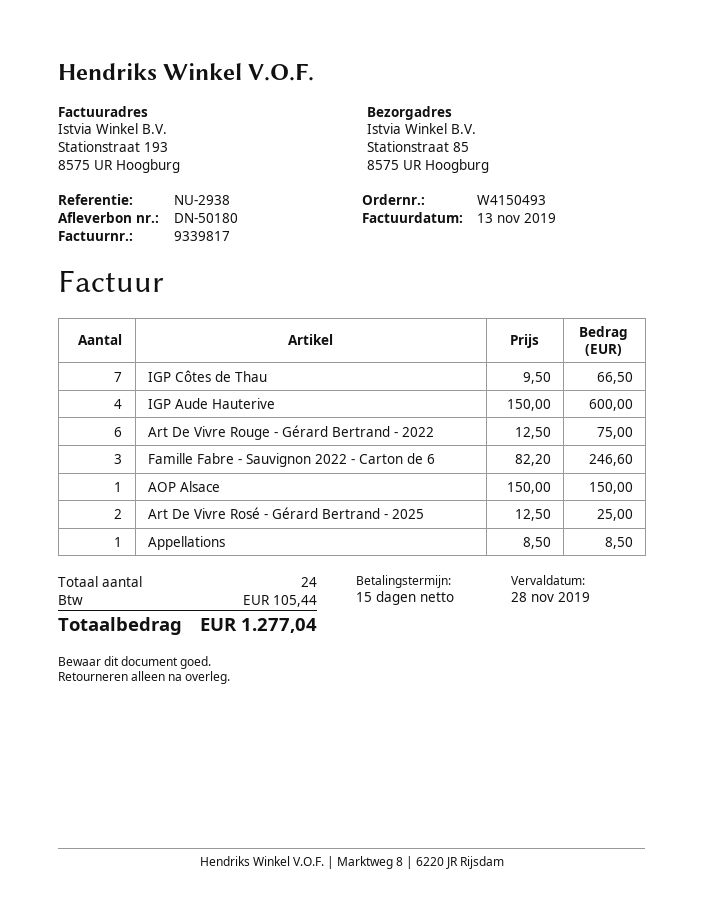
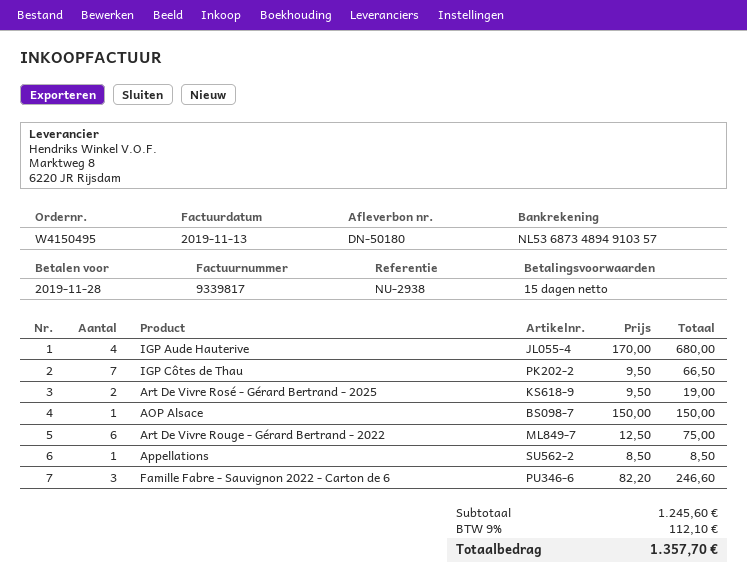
order number: W4150493 -> W4150495
IGP Aude Hauterive: 4 x 150.00 = 600.00 -> 4 x 170.00 = 680.00
Art De Vivre Rosé - Gérard Bertrand - 2025: 2 x 12.50 = 25.00 -> 2 x 9.50 = 19.00
tax: 105.44 -> 112.10
total: 1277.04 -> 1357.70

